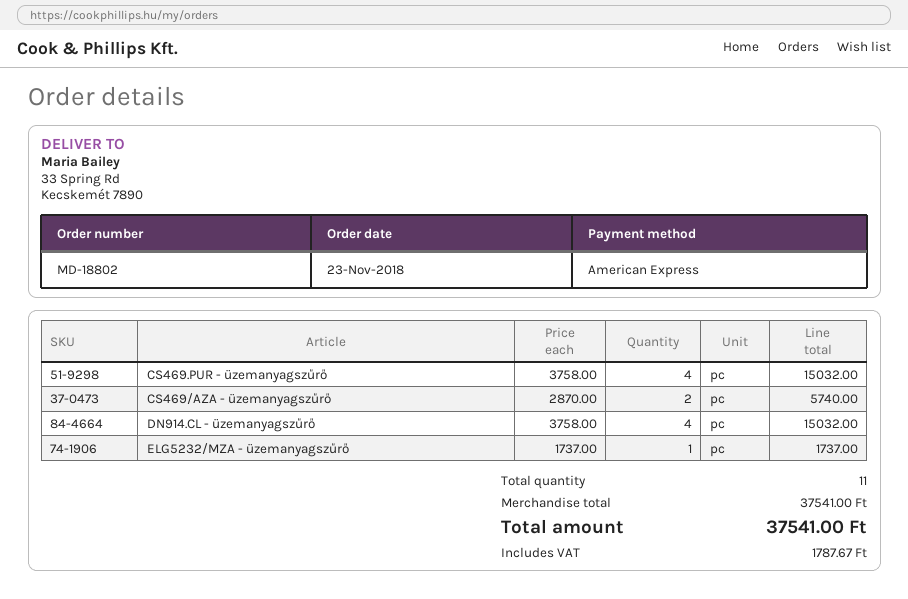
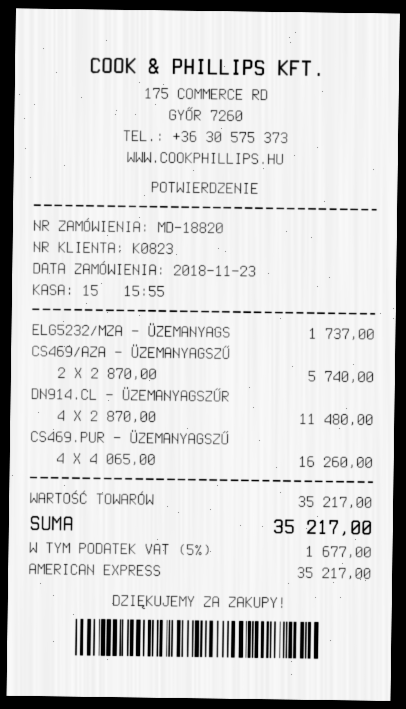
order number: MD-18802 -> MD-18820
CS469.PUR - üzemanyagszűrő: 4 x 3758.00 = 15032.00 -> 4 x 4065.00 = 16260.00
DN914.CL - üzemanyagszűrő: 4 x 3758.00 = 15032.00 -> 4 x 2870.00 = 11480.00
subtotal: 37541.00 -> 35217.00
tax: 1787.67 -> 1677.00
total: 37541.00 -> 35217.00

